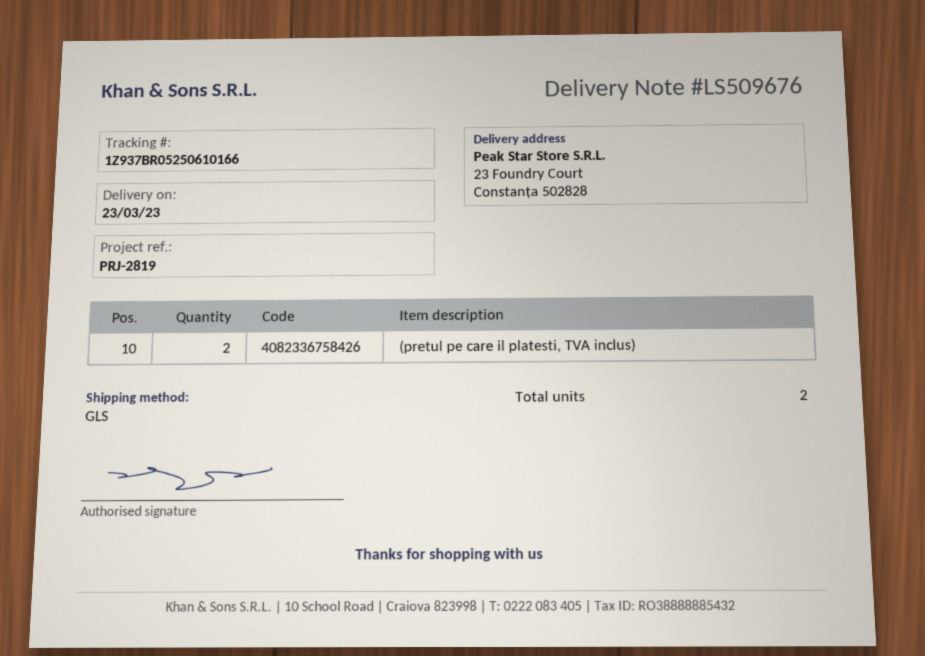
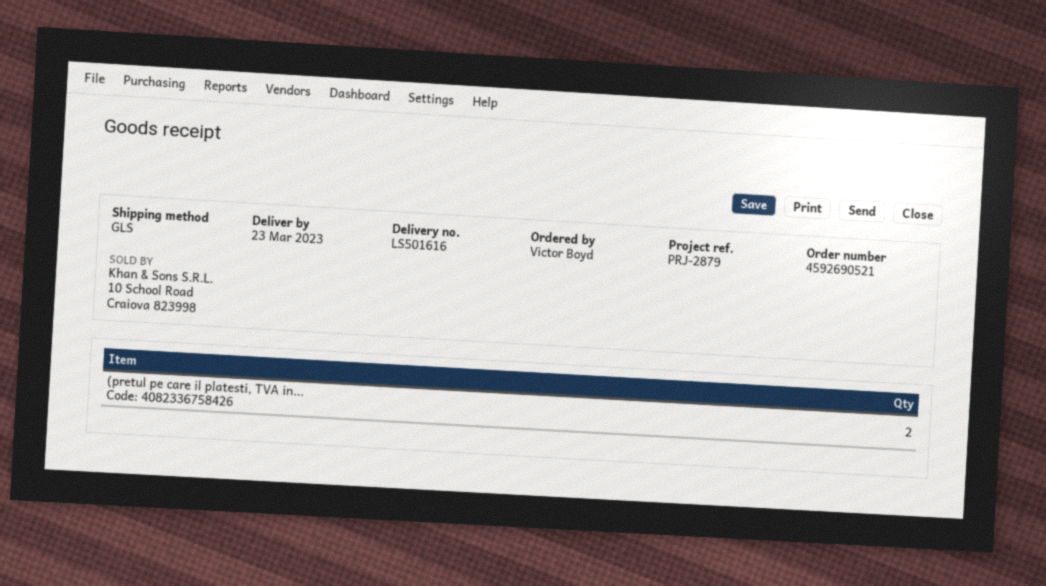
delivery note number: LS509676 -> LS501616
reference: PRJ-2819 -> PRJ-2879

